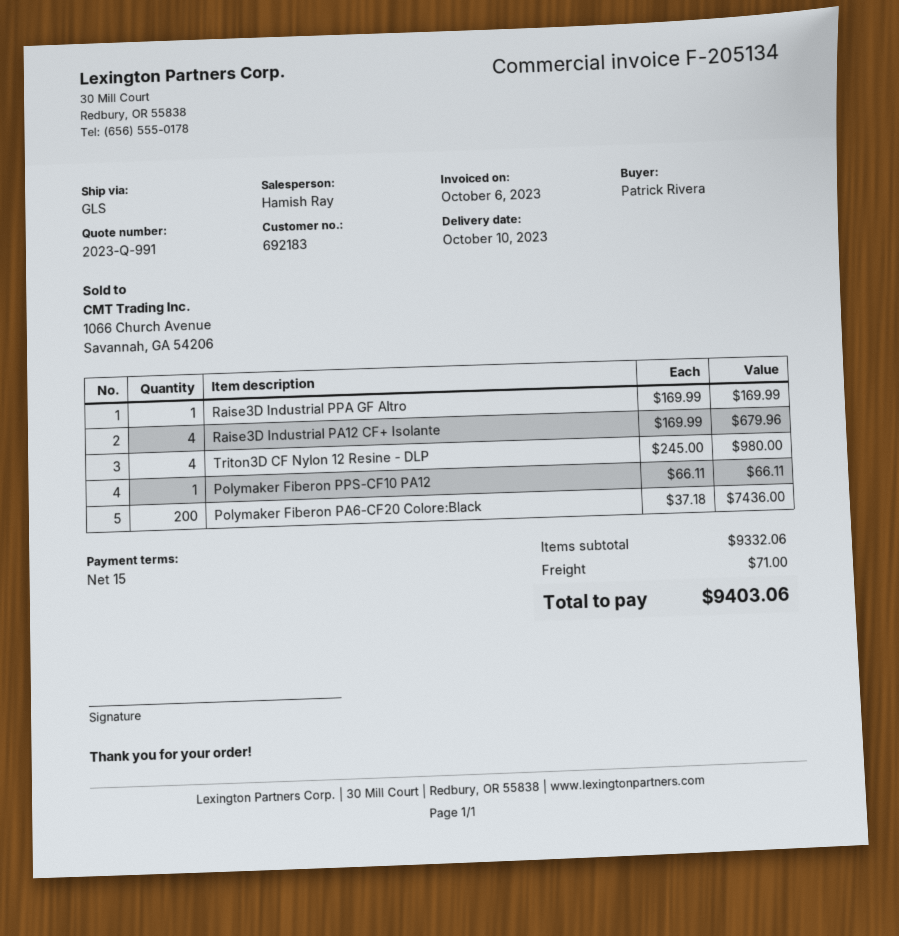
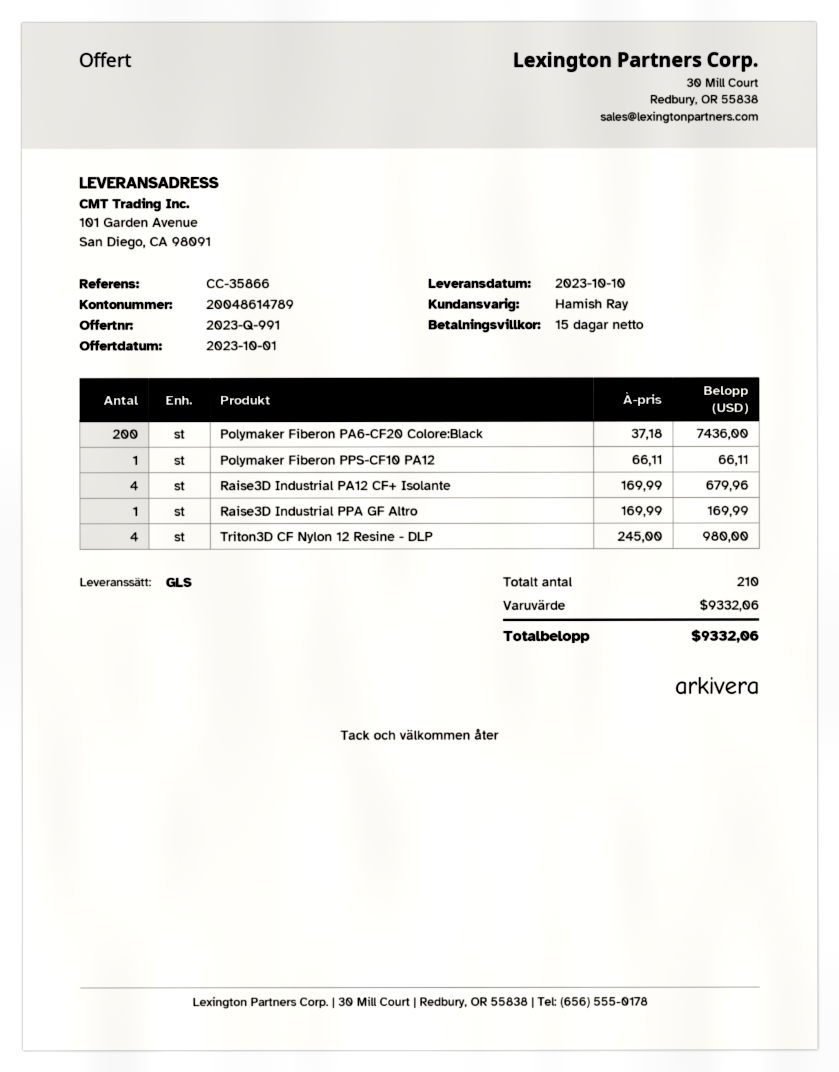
shipping: 71.00 -> none
total: 9403.06 -> 9332.06

